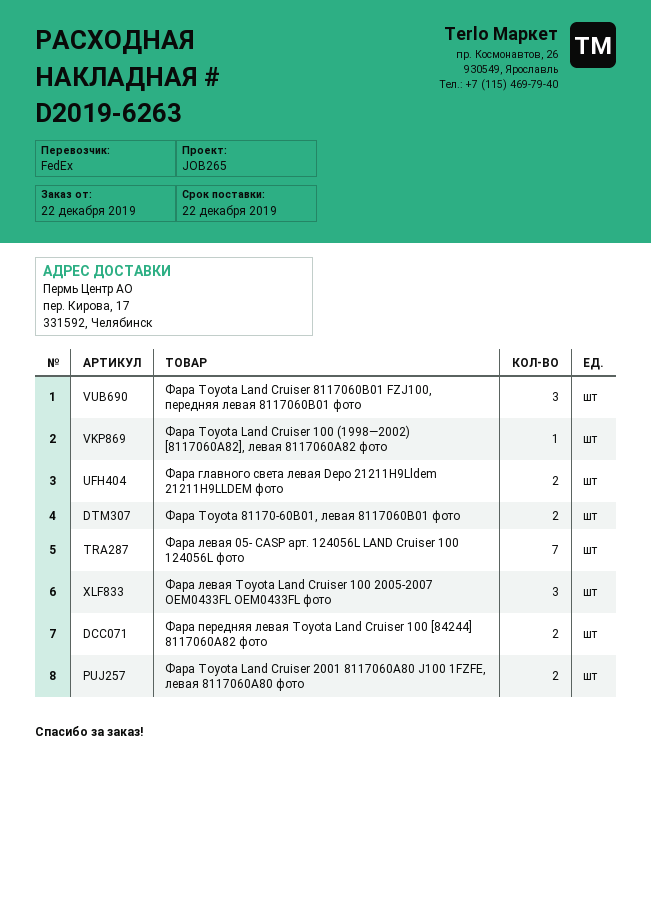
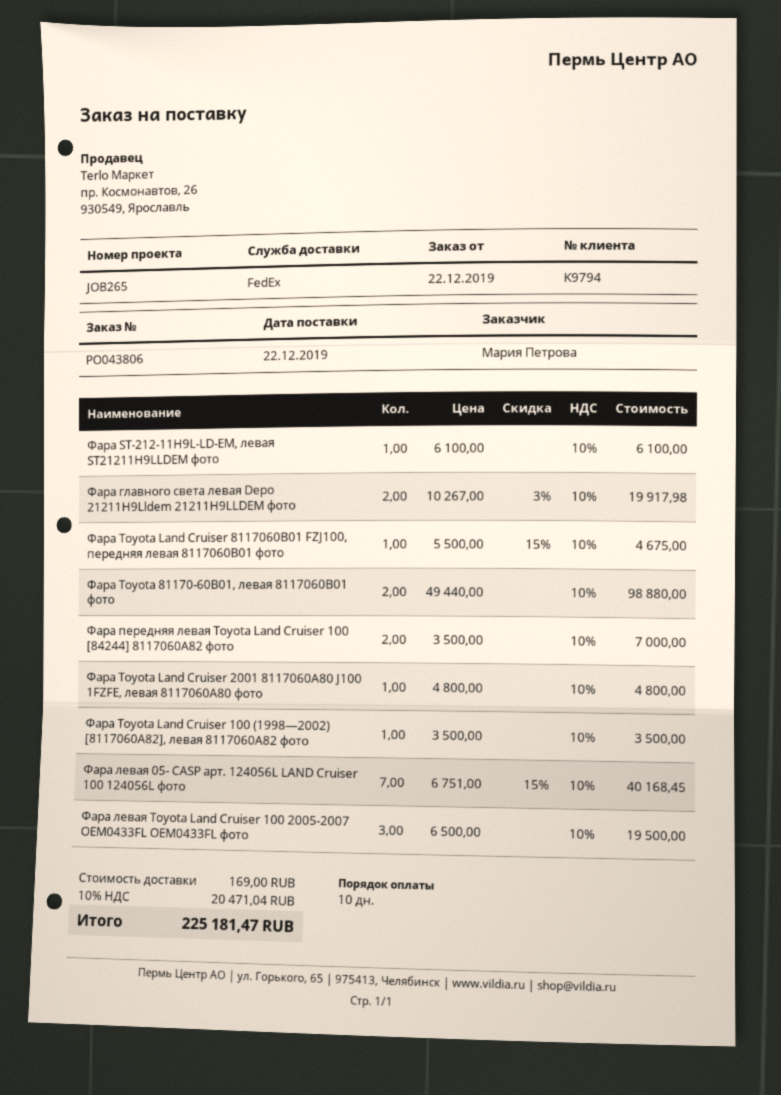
Фара Toyota Land Cruiser 8117060B01 FZJ100, передняя левая 8117060B01 фото: 3 -> 1
Фара Toyota Land Cruiser 2001 8117060A80 J100 1FZFE, левая 8117060A80 фото: 2 -> 1
Фара ST-212-11H9L-LD-EM, левая ST21211H9LLDEM фото: none -> 1

